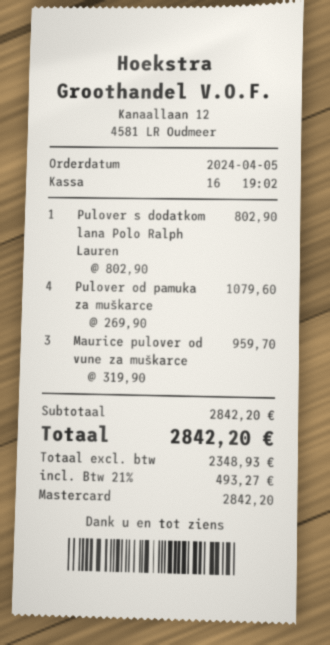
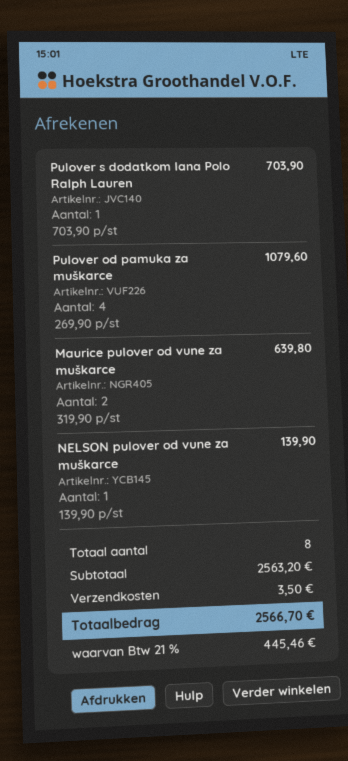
Pulover s dodatkom lana Polo Ralph Lauren: 1 x 802.90 = 802.90 -> 1 x 703.90 = 703.90
Maurice pulover od vune za muškarce: 3 x 319.90 = 959.70 -> 2 x 319.90 = 639.80
NELSON pulover od vune za muškarce: none -> 1 x 139.90 = 139.90
subtotal: 2842.20 -> 2563.20
shipping: none -> 3.50
tax: 21% = 493.27 -> 21% = 445.46
total: 2842.20 -> 2566.70

